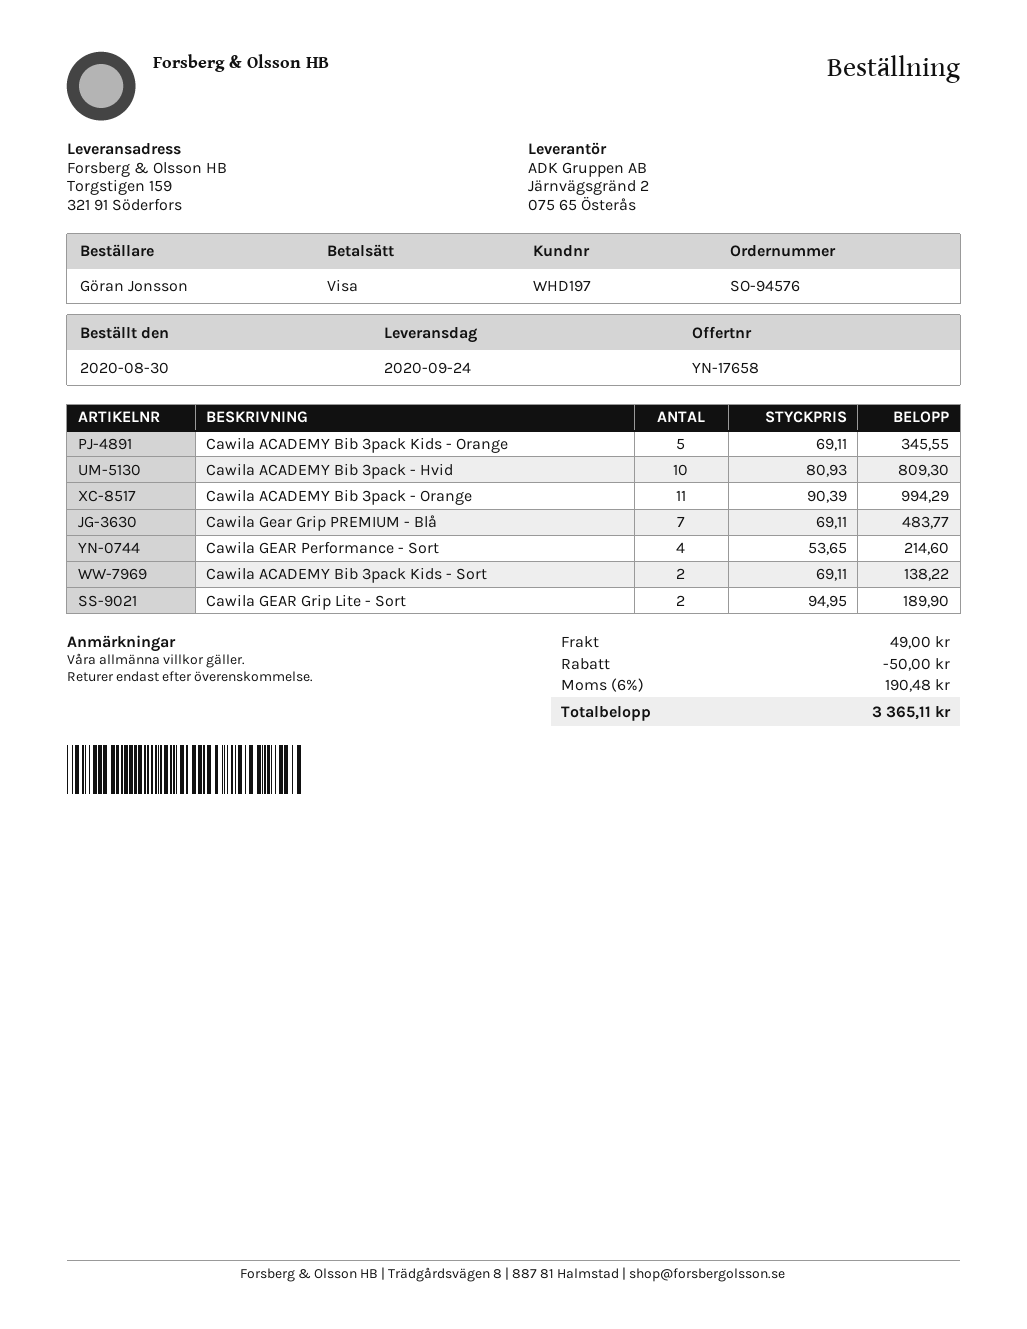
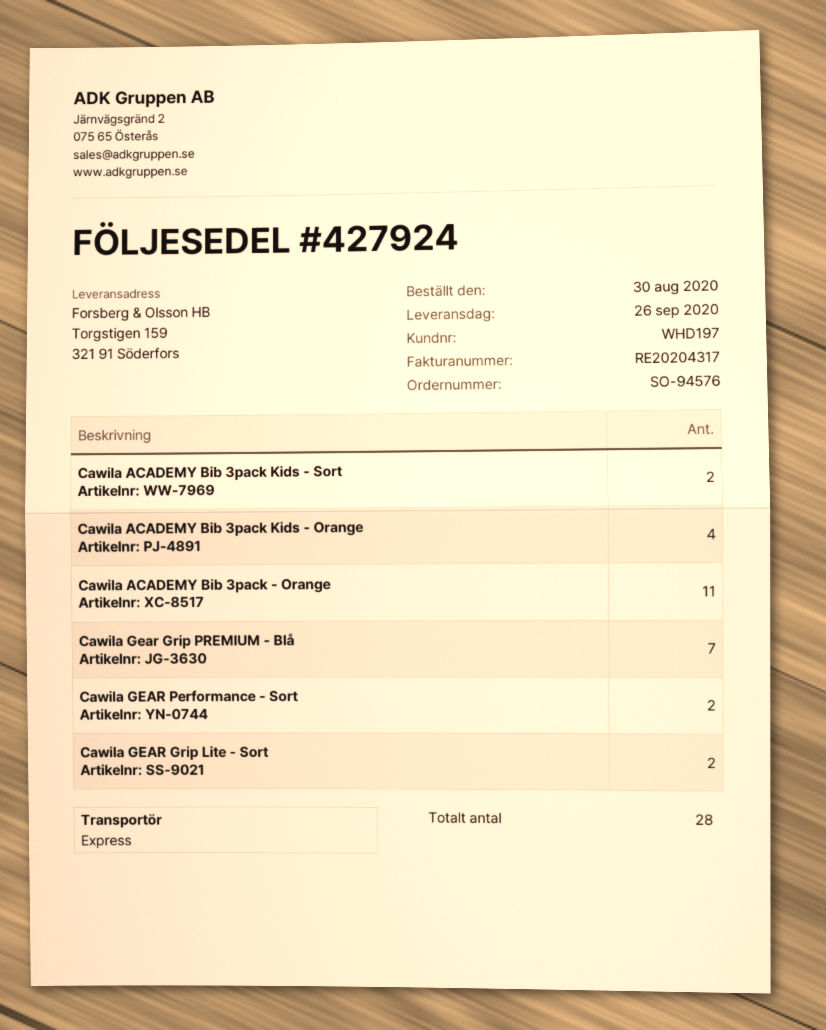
delivery date: 2020-09-24 -> 2020-09-26
Cawila ACADEMY Bib 3pack Kids - Orange: 5 -> 4
Cawila ACADEMY Bib 3pack - Hvid: 10 -> none
Cawila GEAR Performance - Sort: 4 -> 2

